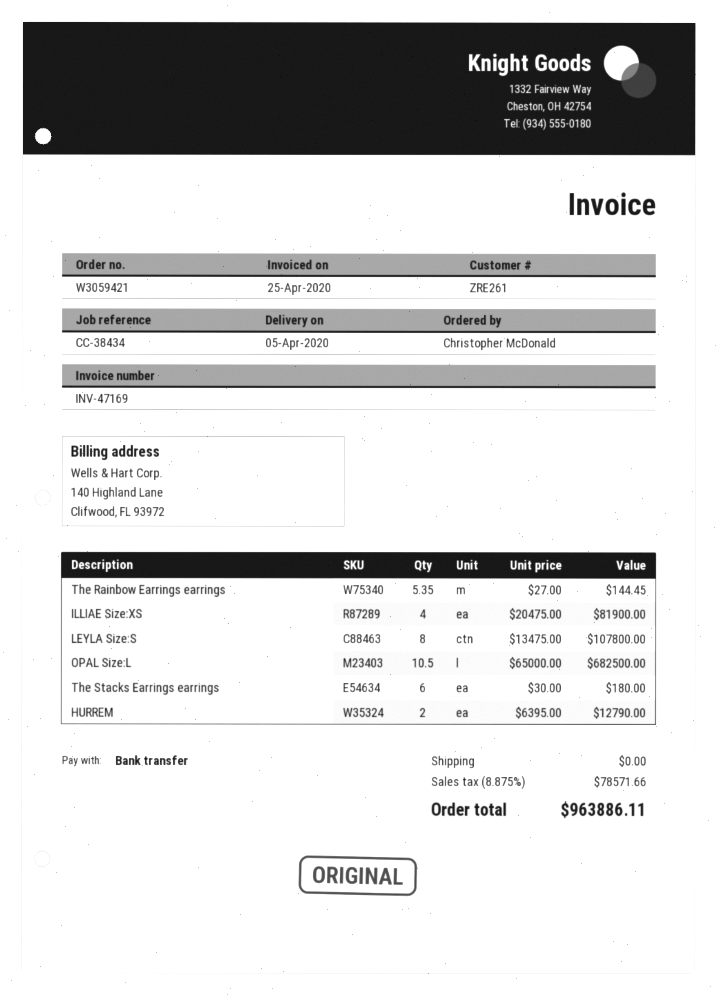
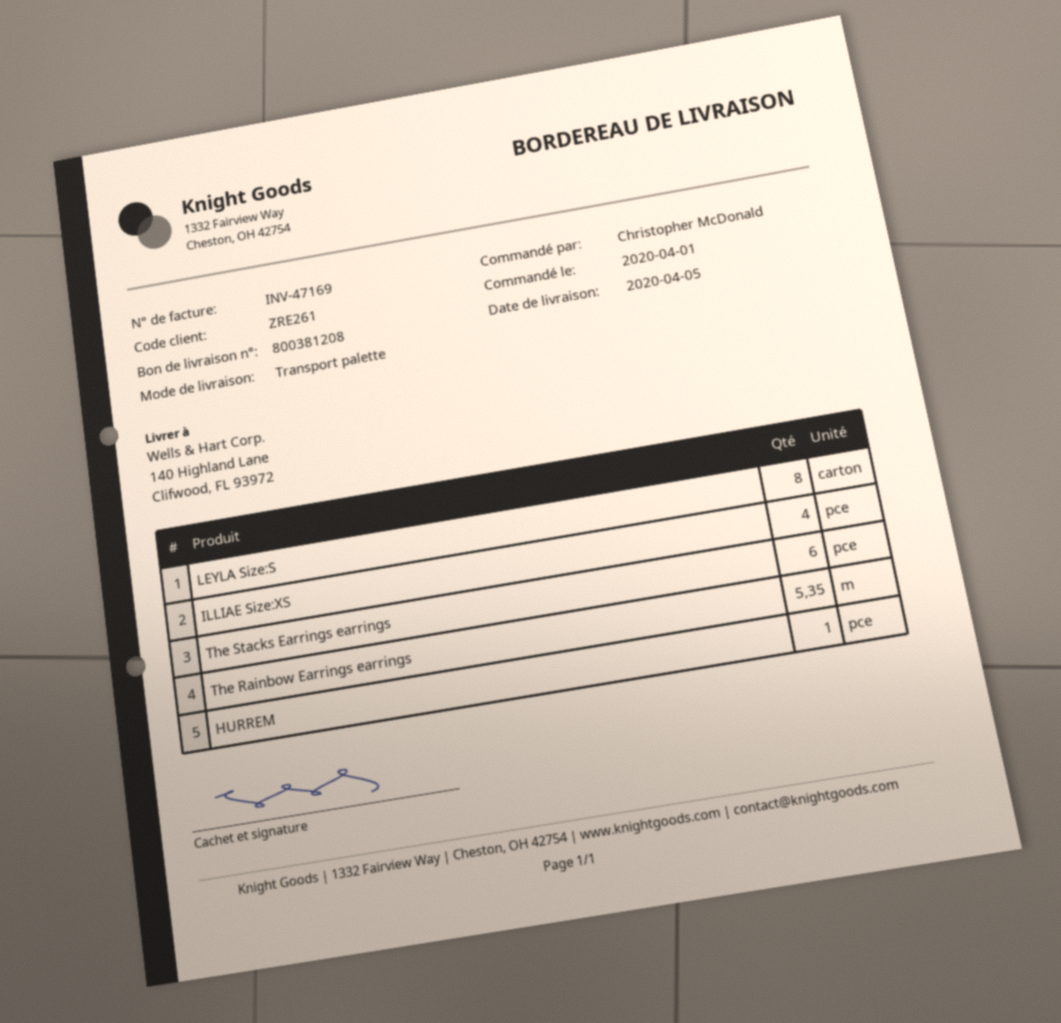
OPAL Size:L: 10.5 -> none
HURREM: 2 -> 1

